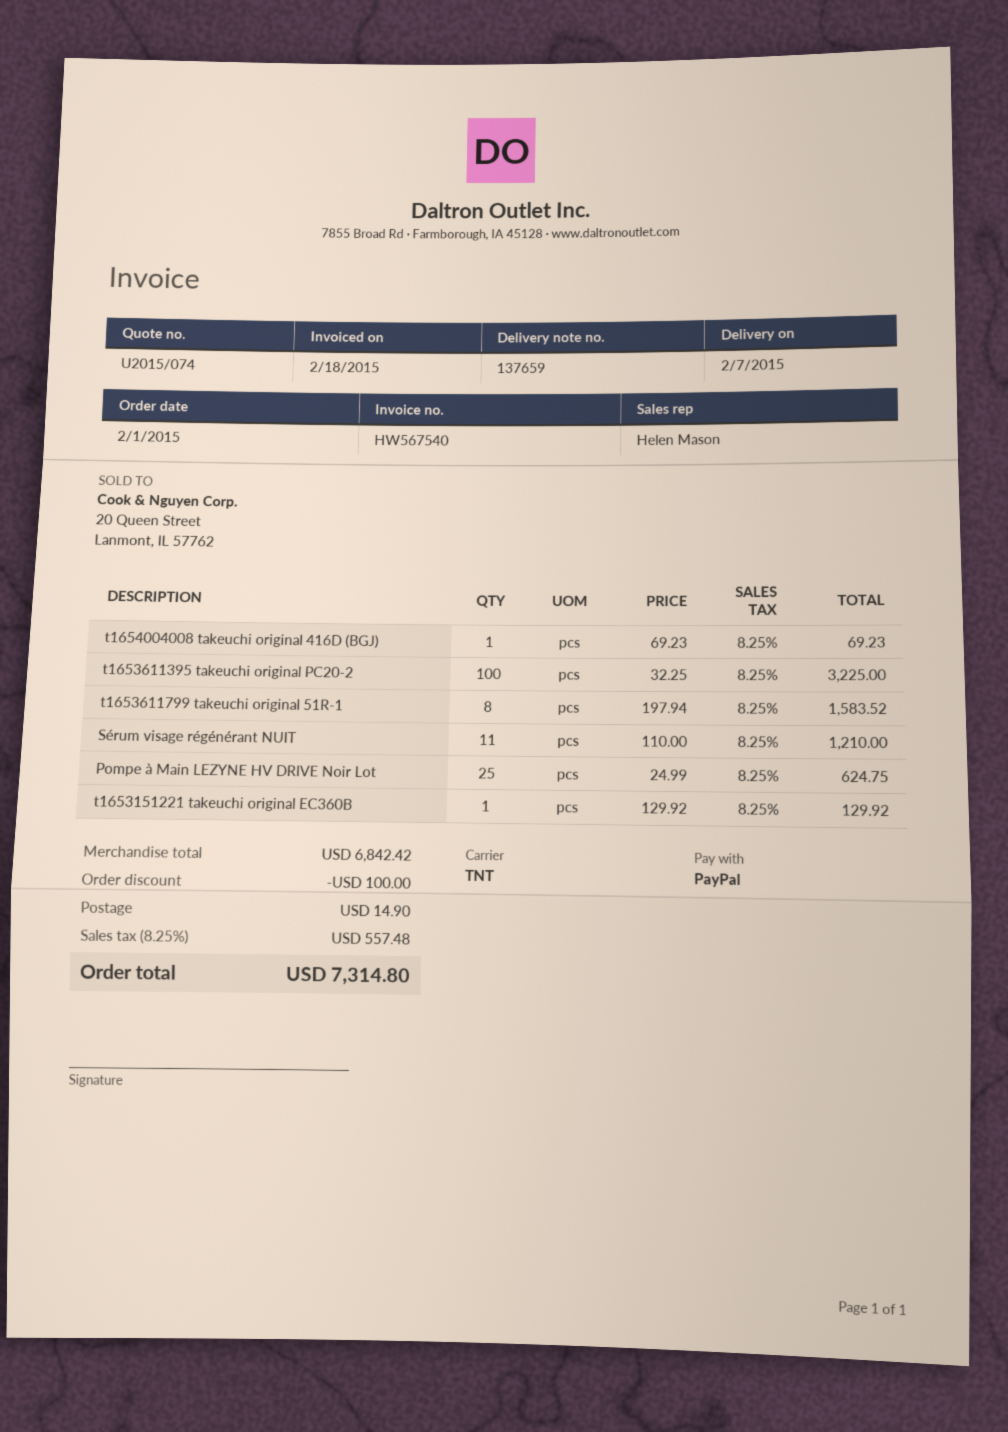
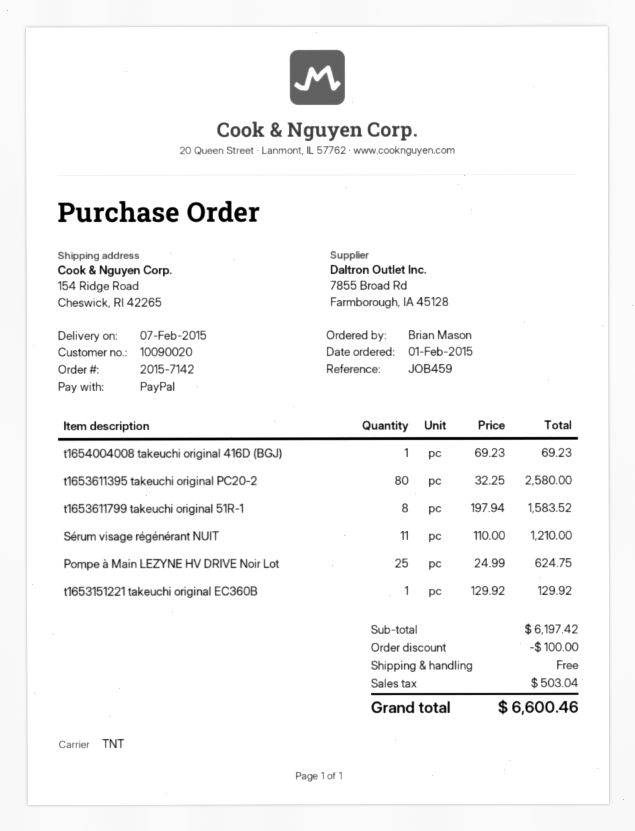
t1653611395 takeuchi original PC20-2: 100 x 32.25 = 3225.00 -> 80 x 32.25 = 2580.00
subtotal: 6842.42 -> 6197.42
shipping: 14.90 -> 0.00
tax: 557.48 -> 503.04
total: 7314.80 -> 6600.46

